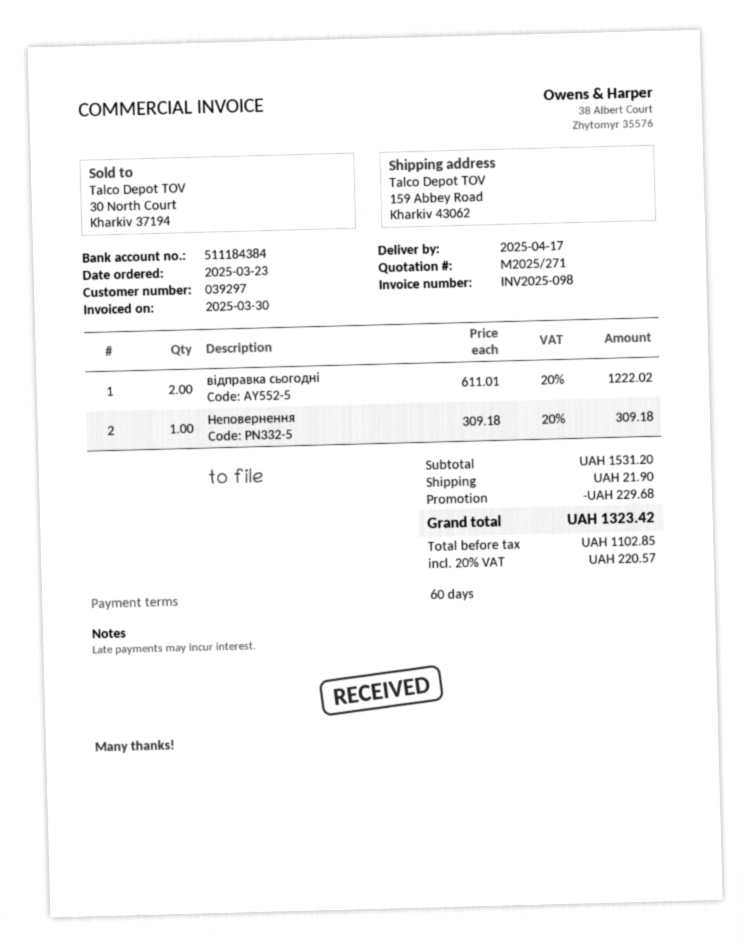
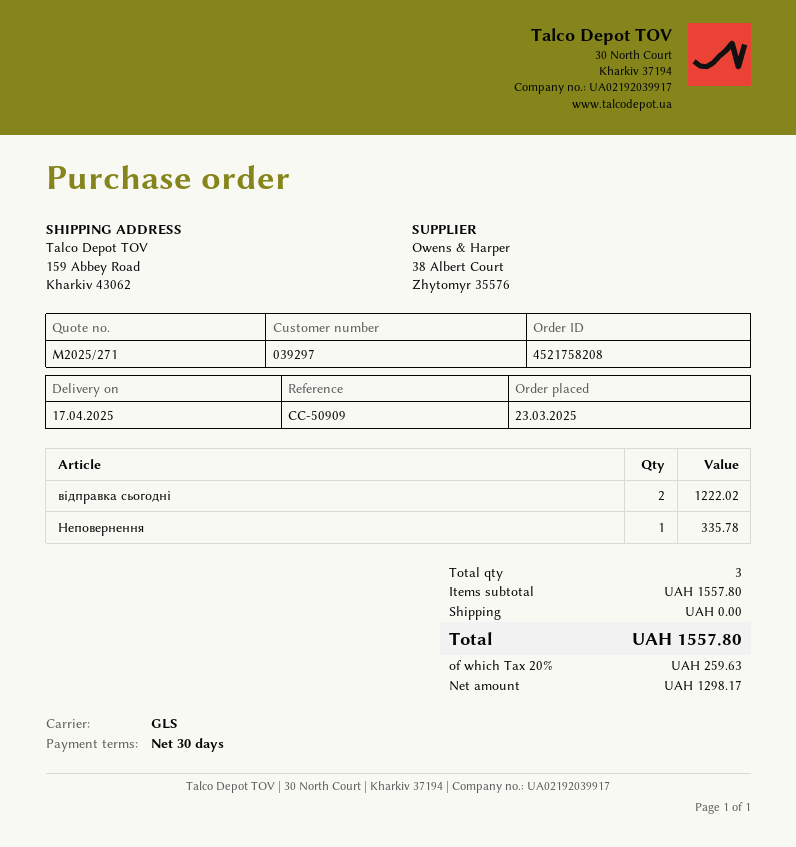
payment terms: 60 days -> 30 days
Неповернення: 1 for 309.18 -> 1 for 335.78
subtotal: 1531.20 -> 1557.80
discount: 229.68 -> none
shipping: 21.90 -> 0.00
net: 1102.85 -> 1298.17
tax: 20% = 220.57 -> 20% = 259.63
total: 1323.42 -> 1557.80

